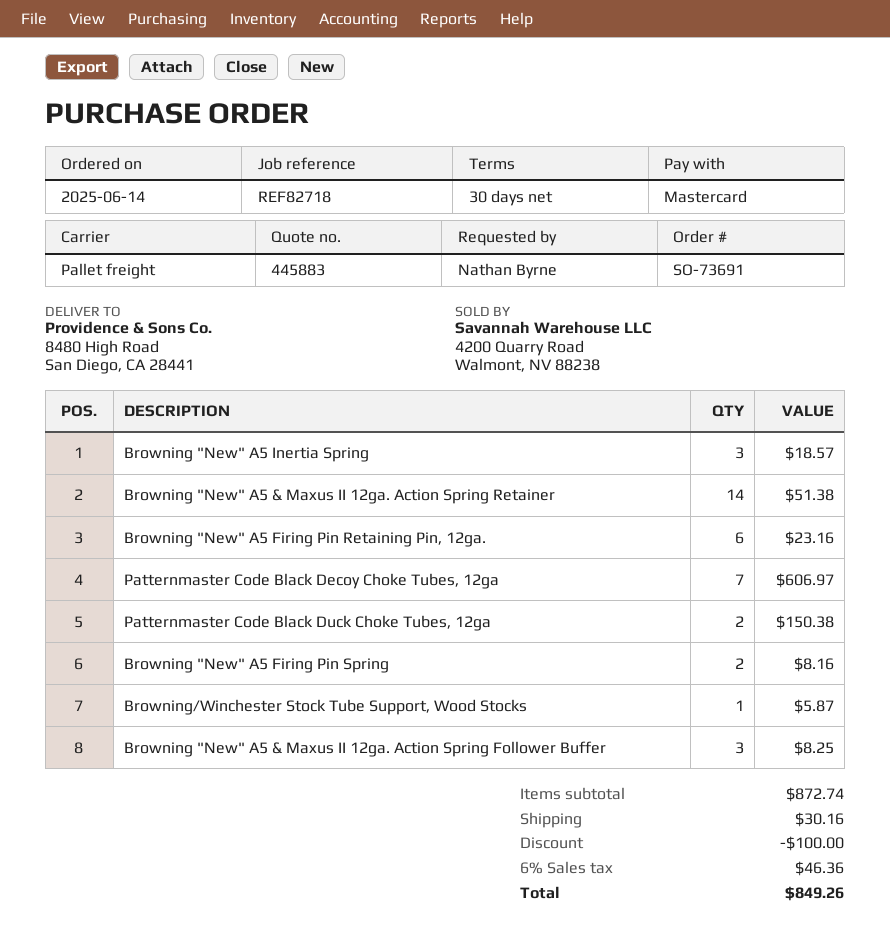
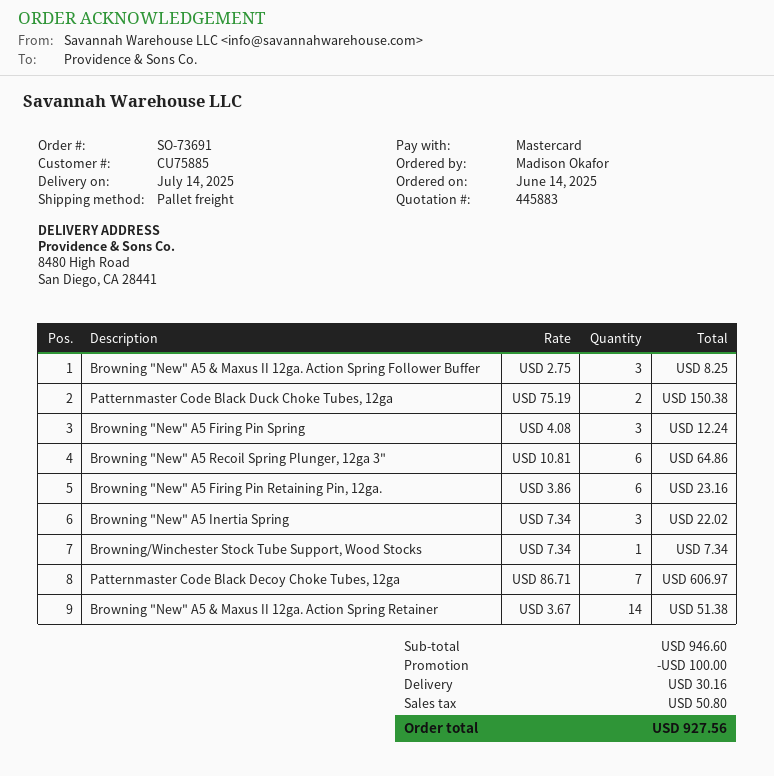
ordered by: Nathan Byrne -> Madison Okafor
Browning "New" A5 Inertia Spring: 3 for 18.57 -> 3 for 22.02
Browning "New" A5 Firing Pin Spring: 2 for 8.16 -> 3 for 12.24
Browning/Winchester Stock Tube Support, Wood Stocks: 1 for 5.87 -> 1 for 7.34
Browning "New" A5 Recoil Spring Plunger, 12ga 3": none -> 6 for 64.86
subtotal: 872.74 -> 946.60
tax: 46.36 -> 50.80
total: 849.26 -> 927.56

